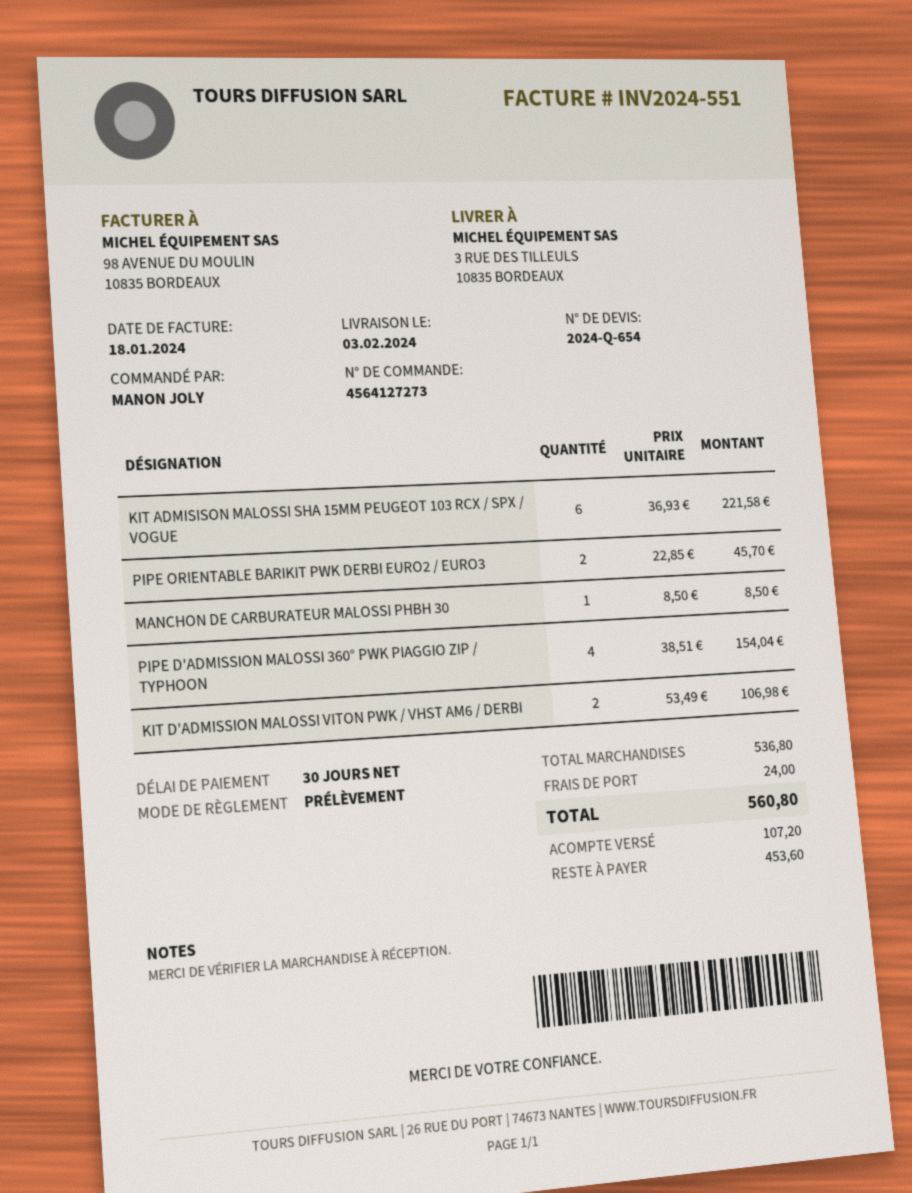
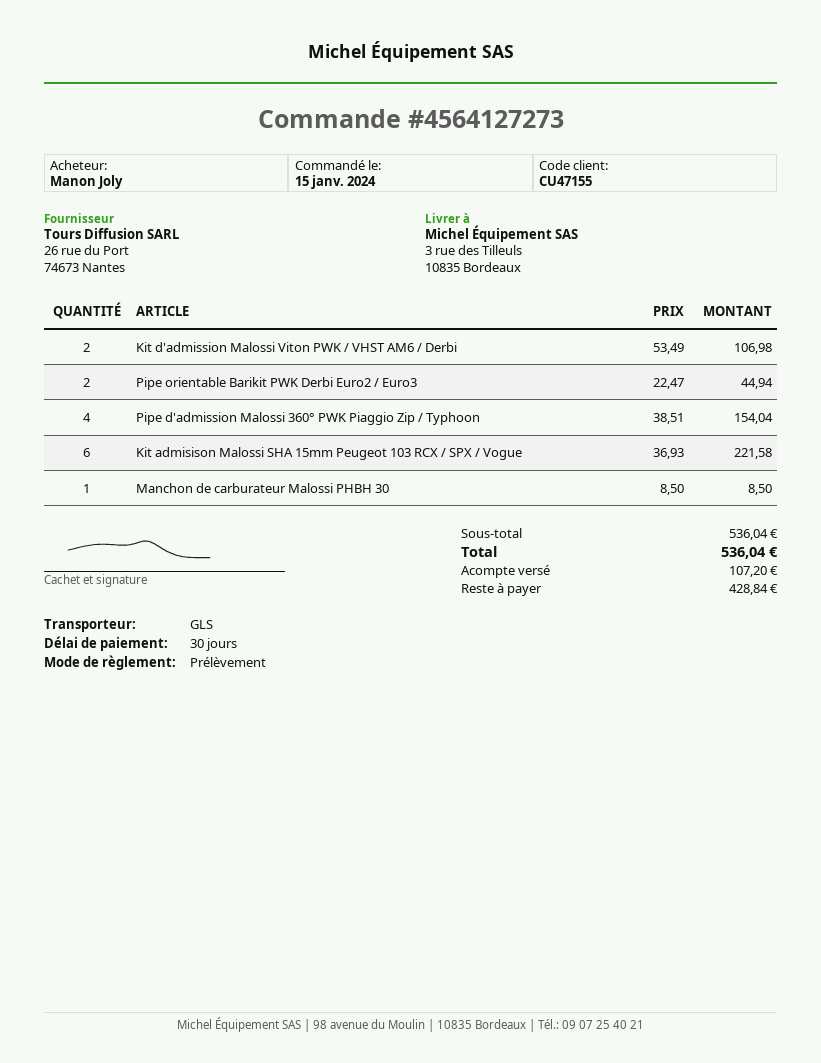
PIPE ORIENTABLE BARIKIT PWK DERBI EURO2 / EURO3: 2 x 22.85 = 45.70 -> 2 x 22.47 = 44.94
subtotal: 536.80 -> 536.04
shipping: 24.00 -> none
total: 560.80 -> 536.04
balance: 453.60 -> 428.84

